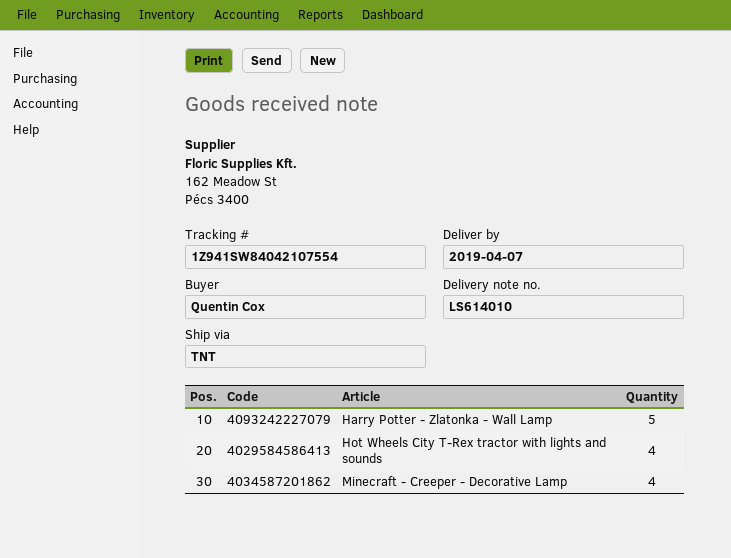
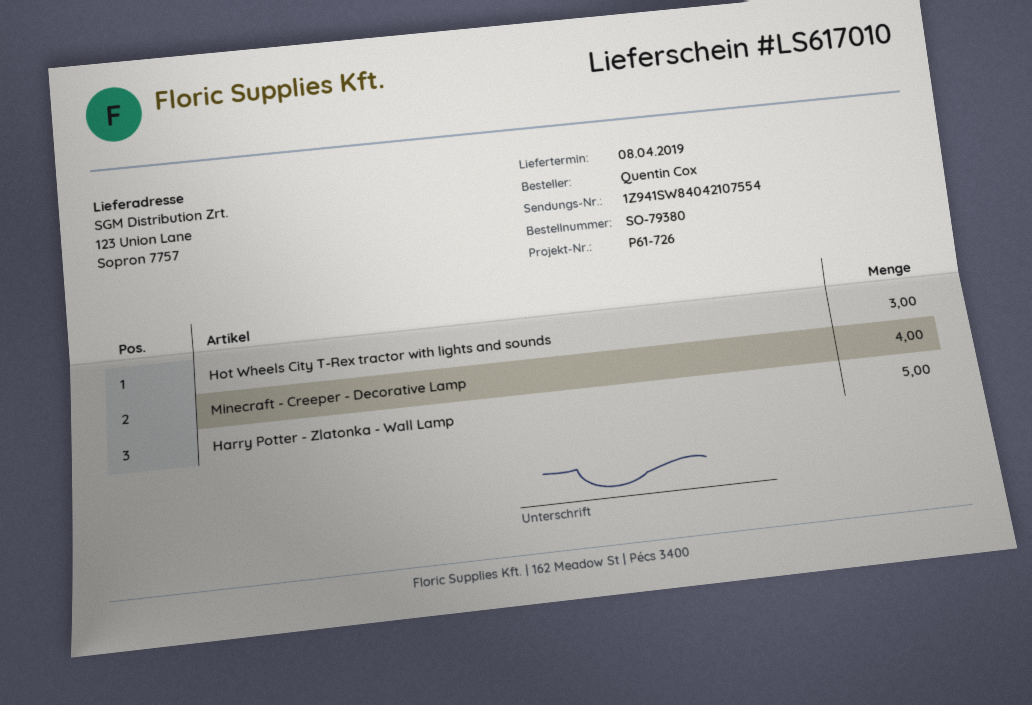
delivery note number: LS614010 -> LS617010
delivery date: 2019-04-07 -> 2019-04-08
Hot Wheels City T-Rex tractor with lights and sounds: 4 -> 3

